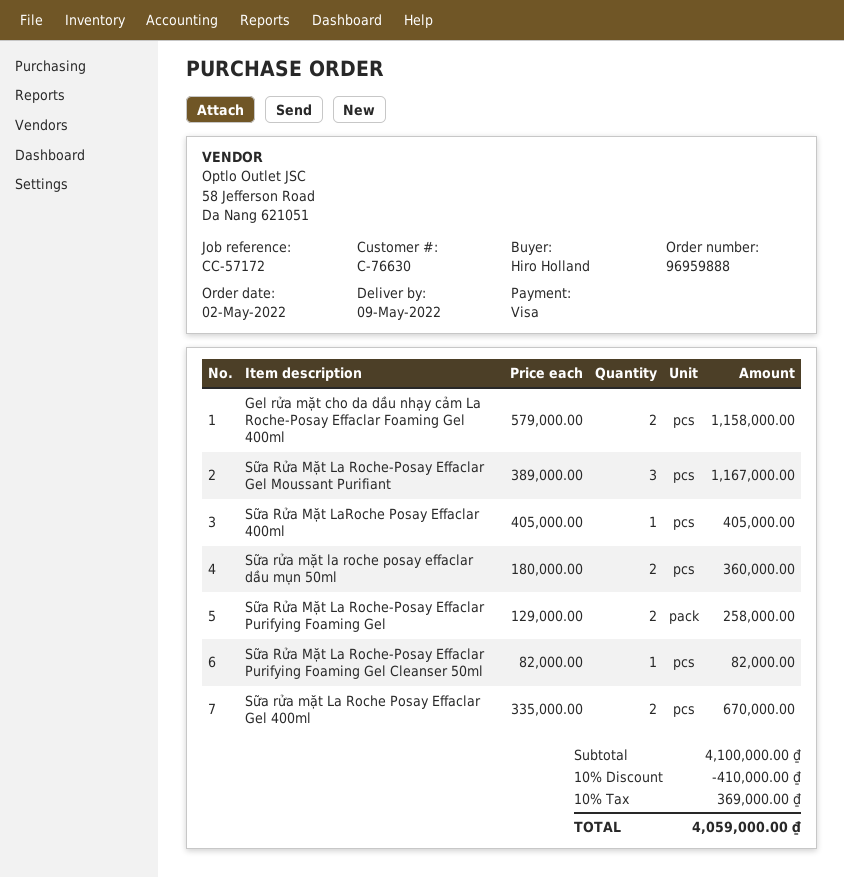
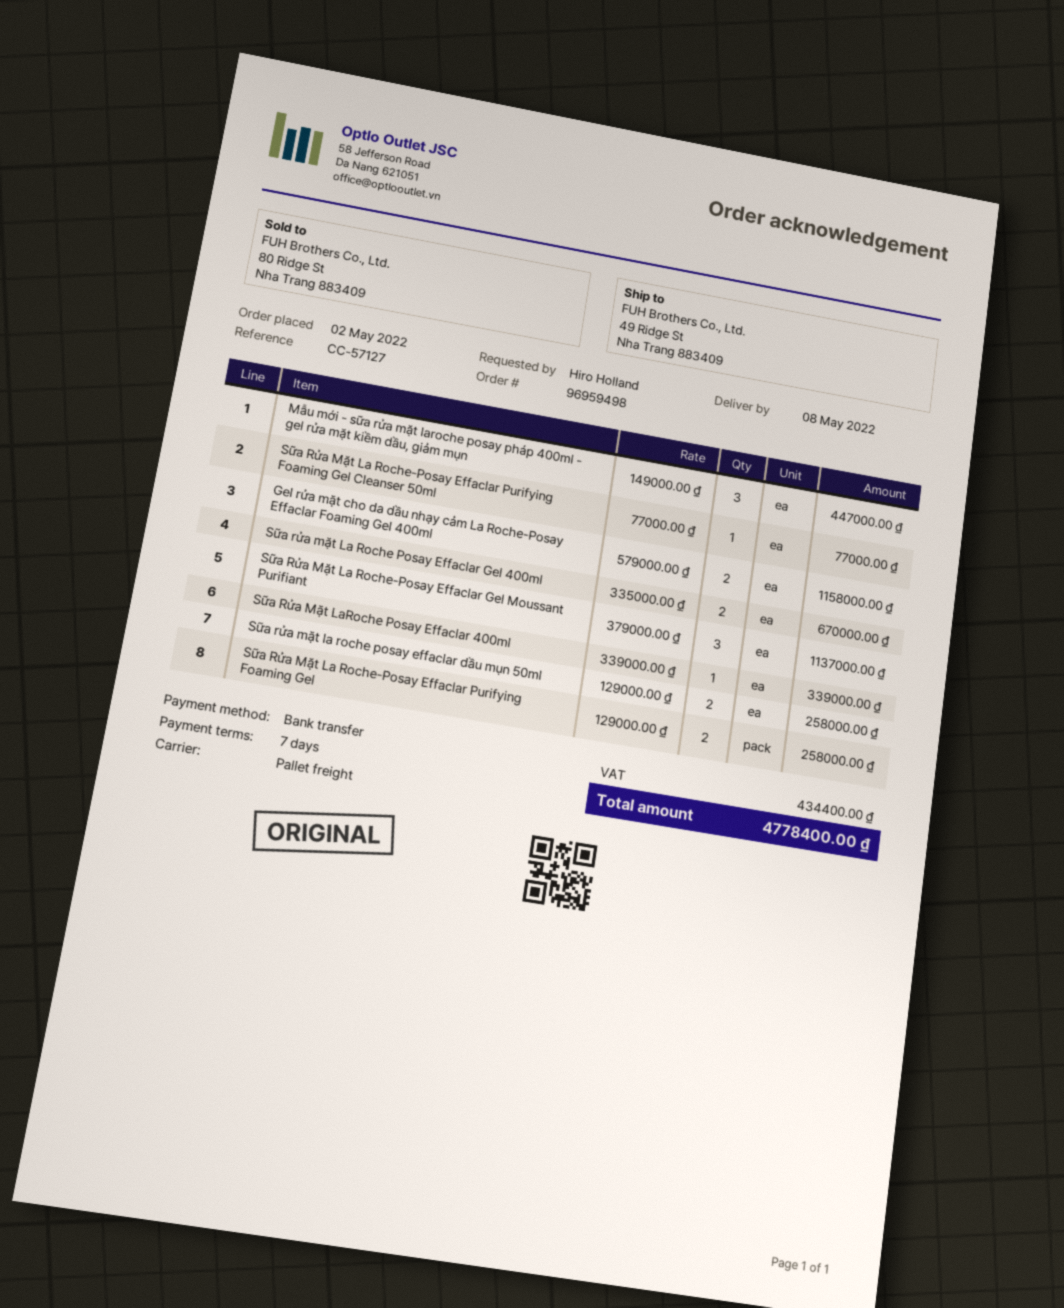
order number: 96959888 -> 96959498
delivery date: 2022-05-09 -> 2022-05-08
reference: CC-57172 -> CC-57127
payment method: Visa -> bank transfer
Sữa Rửa Mặt La Roche-Posay Effaclar Gel Moussant Purifiant: 3 x 389000.00 = 1167000.00 -> 3 x 379000.00 = 1137000.00
Sữa Rửa Mặt LaRoche Posay Effaclar 400ml: 1 x 405000.00 = 405000.00 -> 1 x 339000.00 = 339000.00
Sữa rửa mặt la roche posay effaclar dầu mụn 50ml: 2 x 180000.00 = 360000.00 -> 2 x 129000.00 = 258000.00
Sữa Rửa Mặt La Roche-Posay Effaclar Purifying Foaming Gel Cleanser 50ml: 1 x 82000.00 = 82000.00 -> 1 x 77000.00 = 77000.00
Mẫu mới - sữa rửa mặt laroche posay pháp 400ml - gel rửa mặt kiềm dầu, giảm mụn: none -> 3 x 149000.00 = 447000.00
discount: 10% = 410000.00 -> none
tax: 369000.00 -> 434400.00
total: 4059000.00 -> 4778400.00

